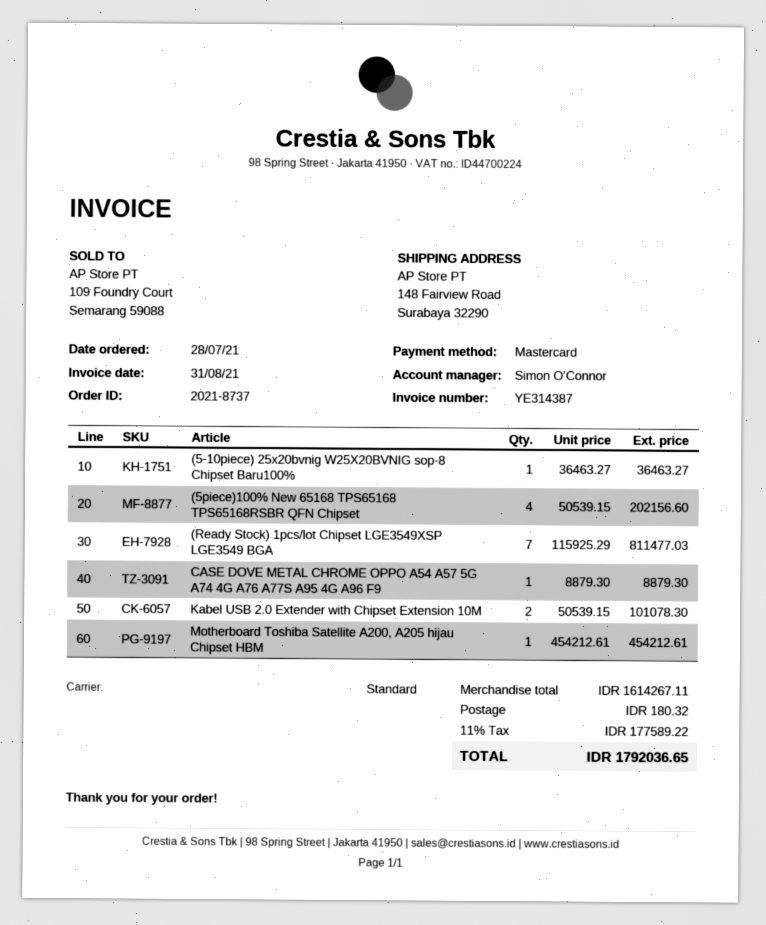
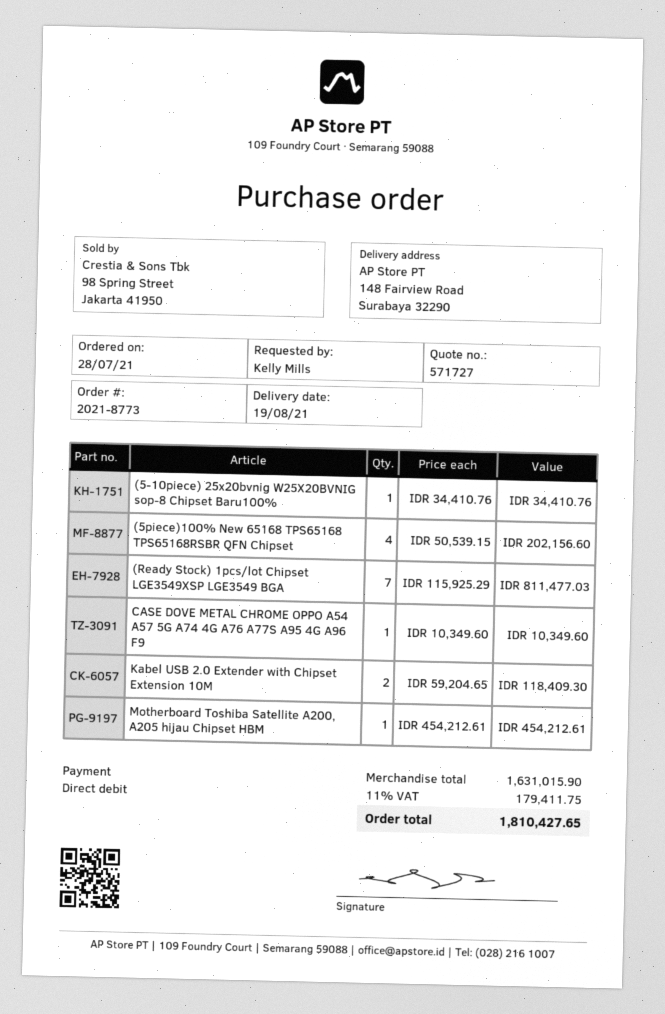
order number: 2021-8737 -> 2021-8773
payment method: Mastercard -> direct debit
(5-10piece) 25x20bvnig W25X20BVNIG sop-8 Chipset Baru100%: 1 x 36463.27 = 36463.27 -> 1 x 34410.76 = 34410.76
CASE DOVE METAL CHROME OPPO A54 A57 5G A74 4G A76 A77S A95 4G A96 F9: 1 x 8879.30 = 8879.30 -> 1 x 10349.60 = 10349.60
Kabel USB 2.0 Extender with Chipset Extension 10M: 2 x 50539.15 = 101078.30 -> 2 x 59204.65 = 118409.30
subtotal: 1614267.11 -> 1631015.90
shipping: 180.32 -> none
tax: 11% = 177589.22 -> 11% = 179411.75
total: 1792036.65 -> 1810427.65

